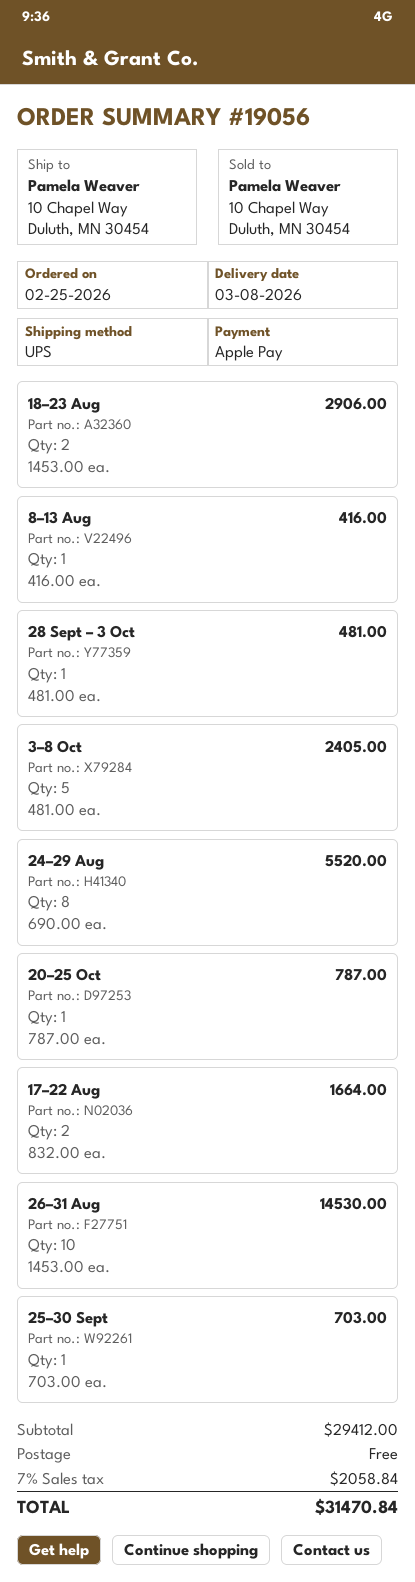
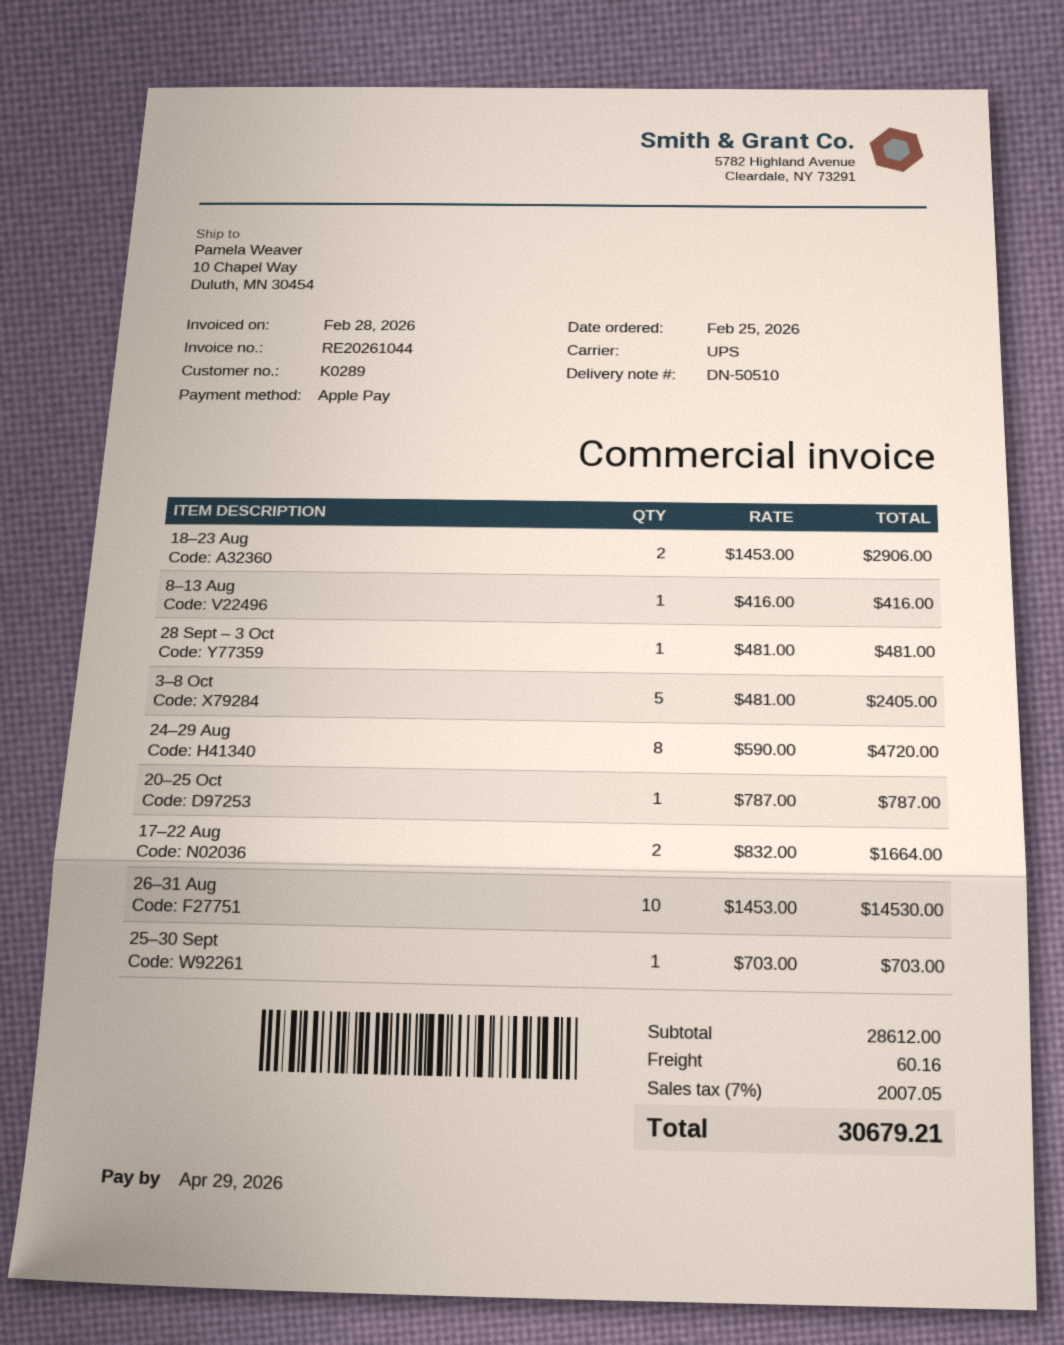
24–29 Aug: 8 x 690.00 = 5520.00 -> 8 x 590.00 = 4720.00
subtotal: 29412.00 -> 28612.00
shipping: 0.00 -> 60.16
tax: 7% = 2058.84 -> 7% = 2007.05
total: 31470.84 -> 30679.21

